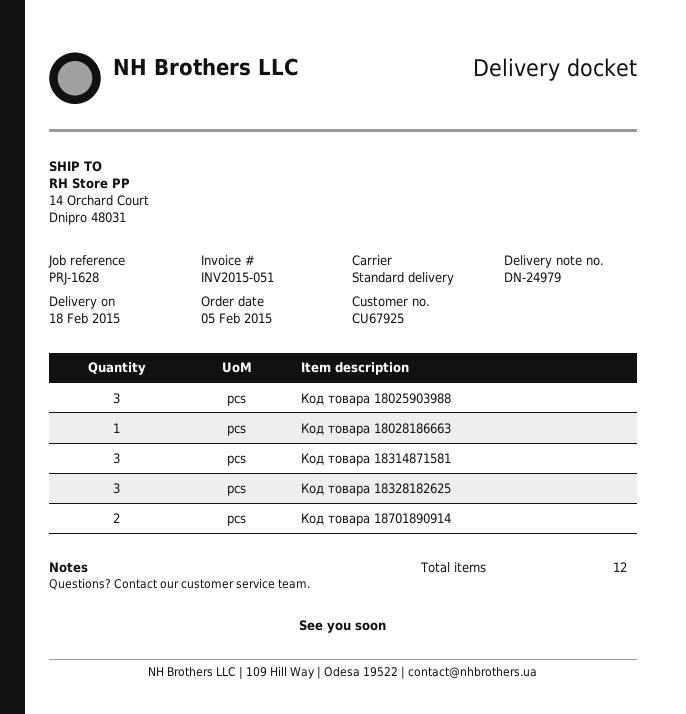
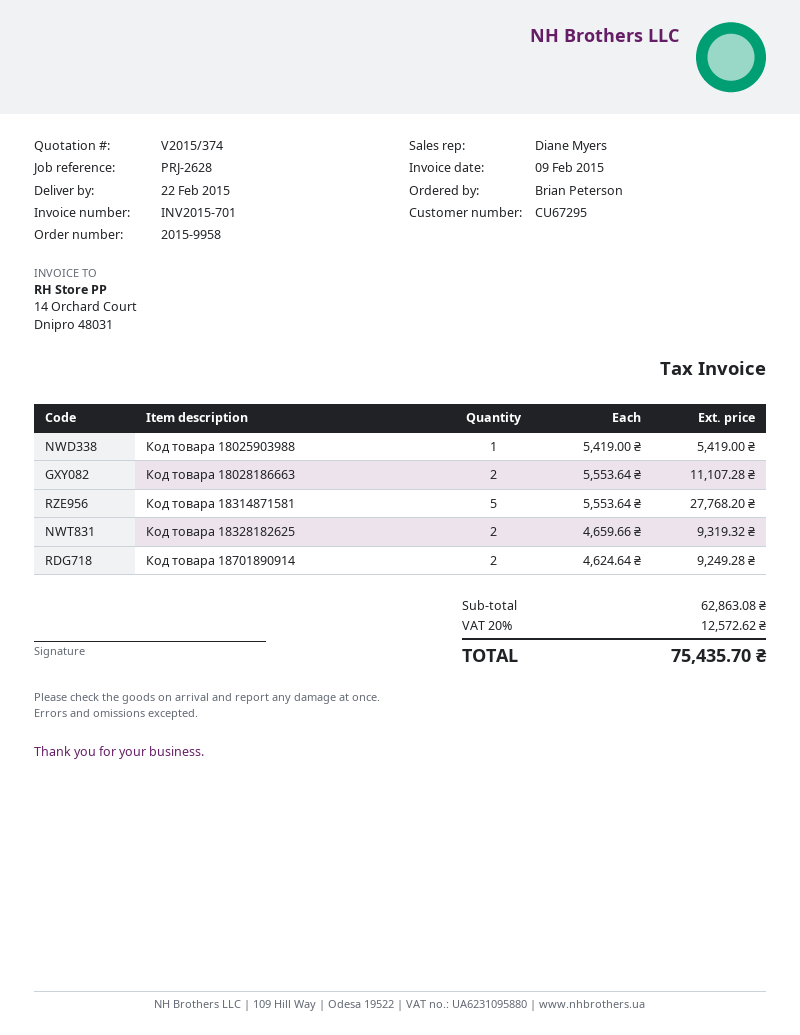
delivery date: 2015-02-18 -> 2015-02-22
invoice number: INV2015-051 -> INV2015-701
customer number: CU67925 -> CU67295
reference: PRJ-1628 -> PRJ-2628
Код товара 18025903988: 3 -> 1
Код товара 18028186663: 1 -> 2
Код товара 18314871581: 3 -> 5
Код товара 18328182625: 3 -> 2

